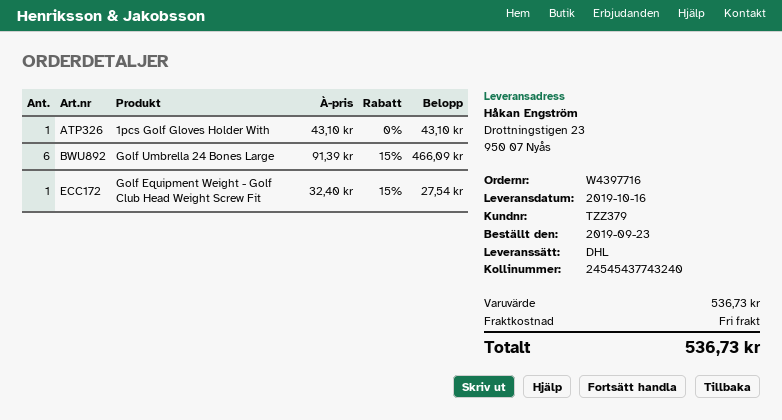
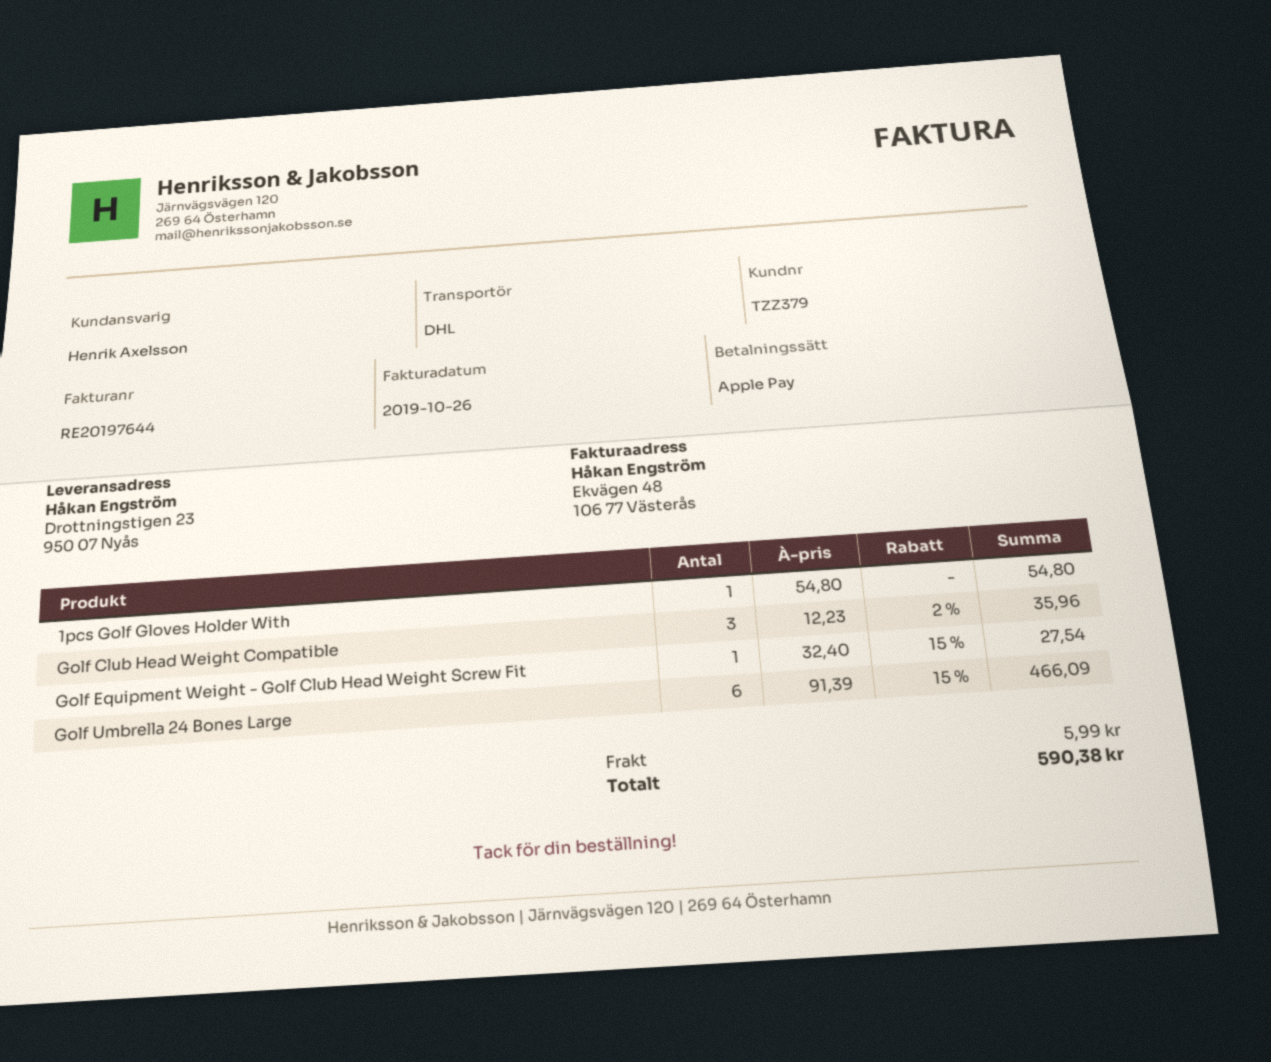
1pcs Golf Gloves Holder With: 1 x 43.10 = 43.10 -> 1 x 54.80 = 54.80
Golf Club Head Weight Compatible: none -> 3 x 12.23 - 2% = 35.96
shipping: 0.00 -> 5.99
total: 536.73 -> 590.38

